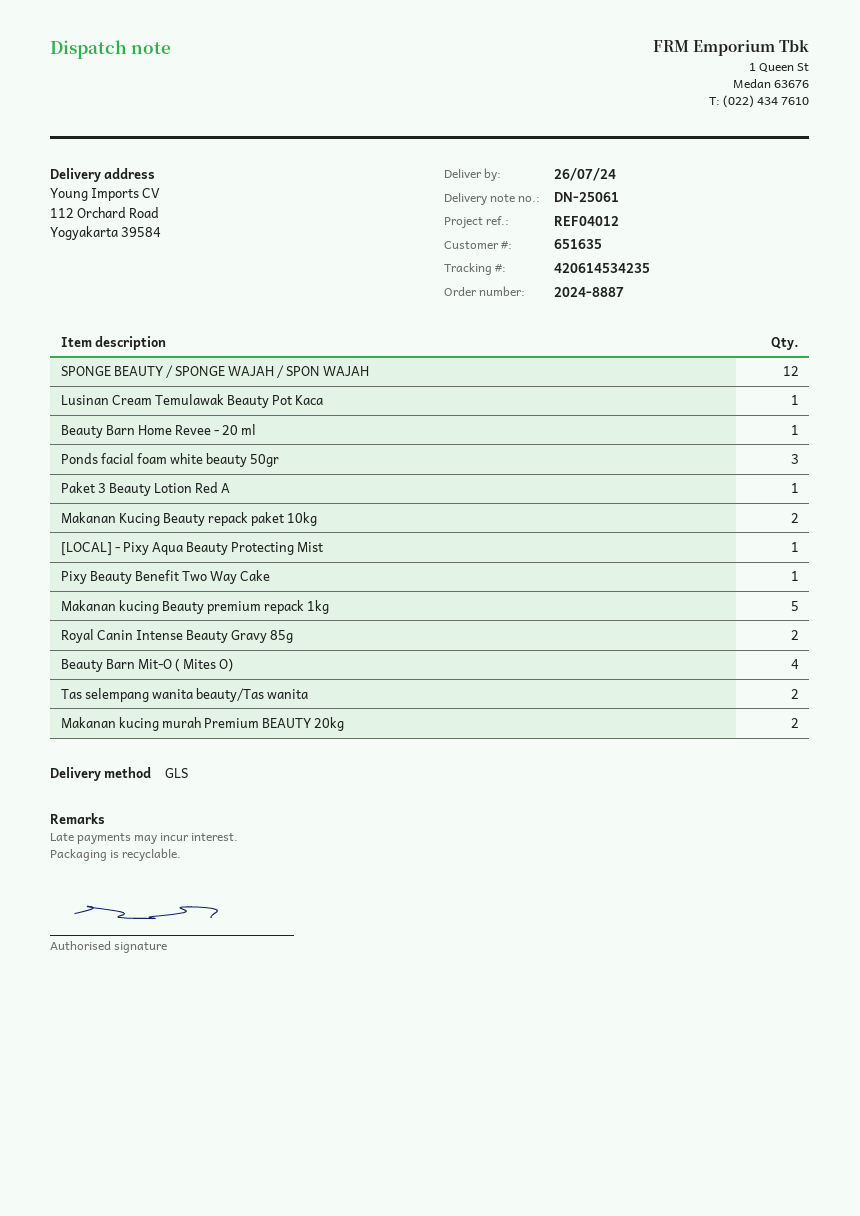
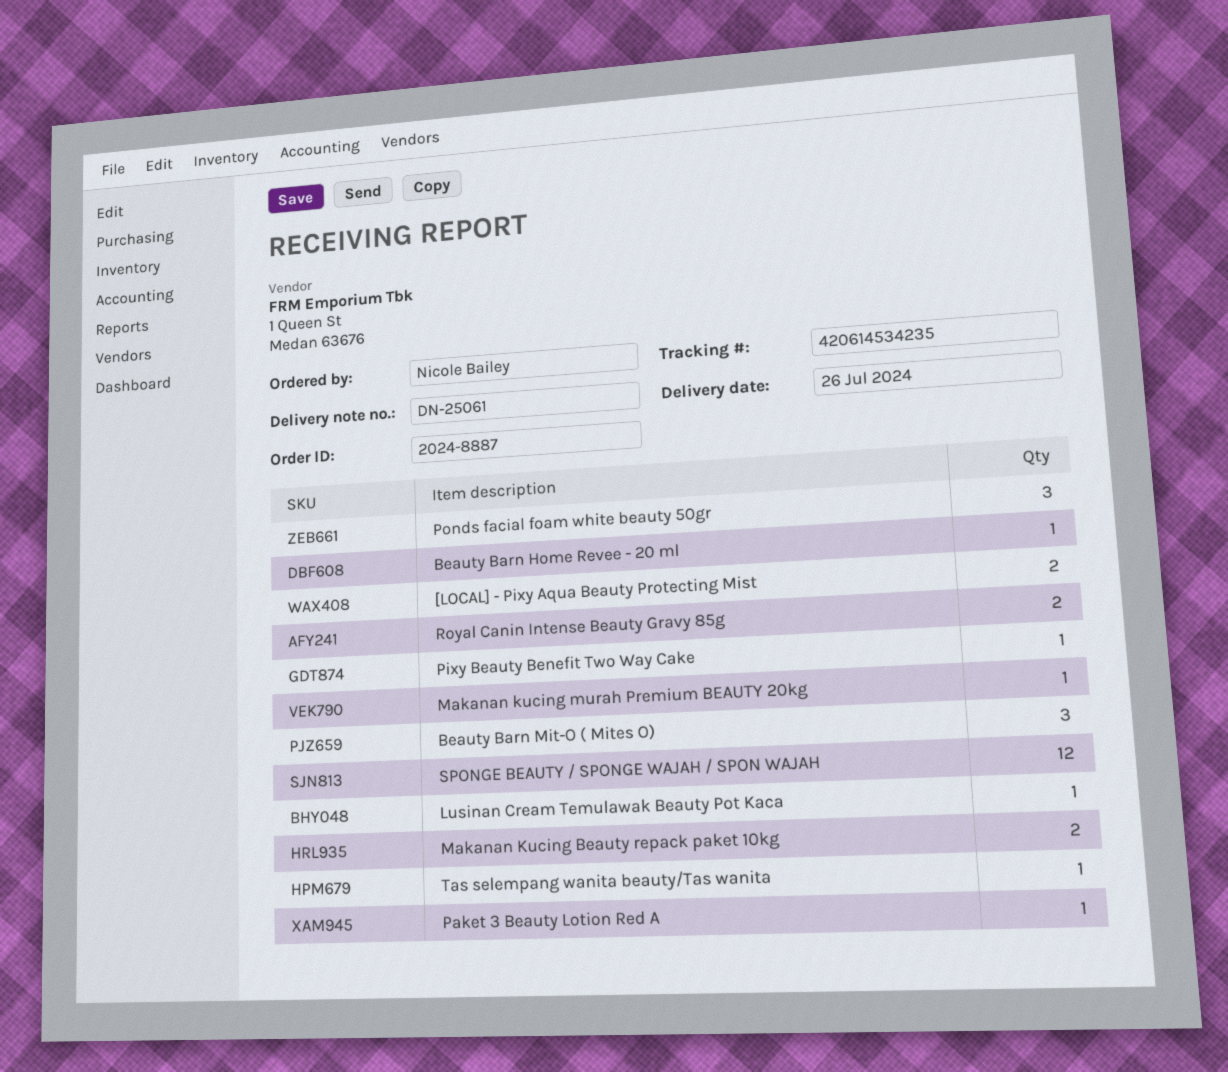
[LOCAL] - Pixy Aqua Beauty Protecting Mist: 1 -> 2
Makanan kucing Beauty premium repack 1kg: 5 -> none
Beauty Barn Mit-O ( Mites O): 4 -> 3
Tas selempang wanita beauty/Tas wanita: 2 -> 1
Makanan kucing murah Premium BEAUTY 20kg: 2 -> 1

